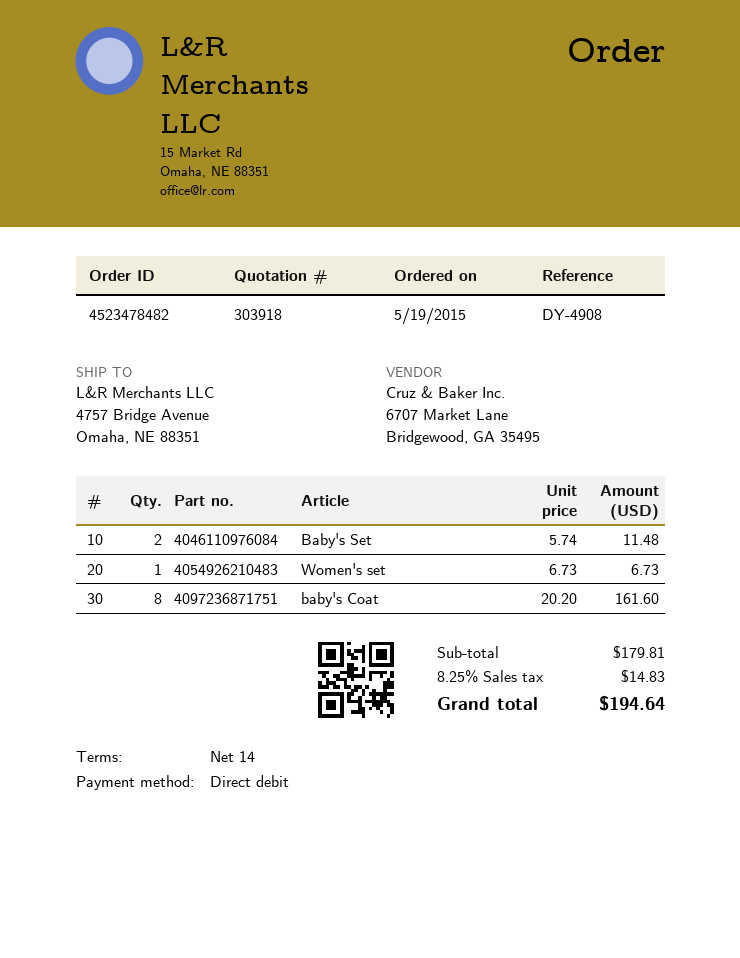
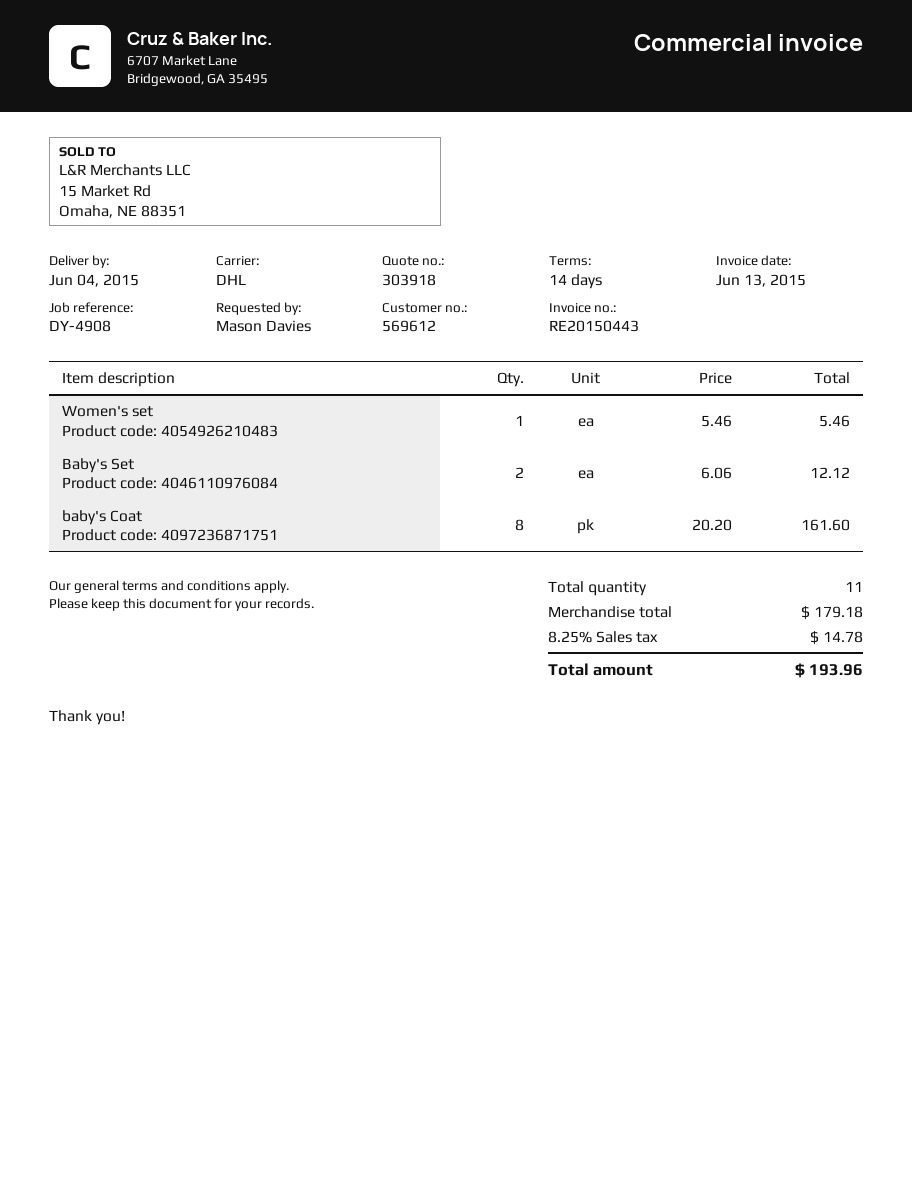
Baby's Set: 2 x 5.74 = 11.48 -> 2 x 6.06 = 12.12
Women's set: 1 x 6.73 = 6.73 -> 1 x 5.46 = 5.46
subtotal: 179.81 -> 179.18
tax: 8.25% = 14.83 -> 8.25% = 14.78
total: 194.64 -> 193.96

